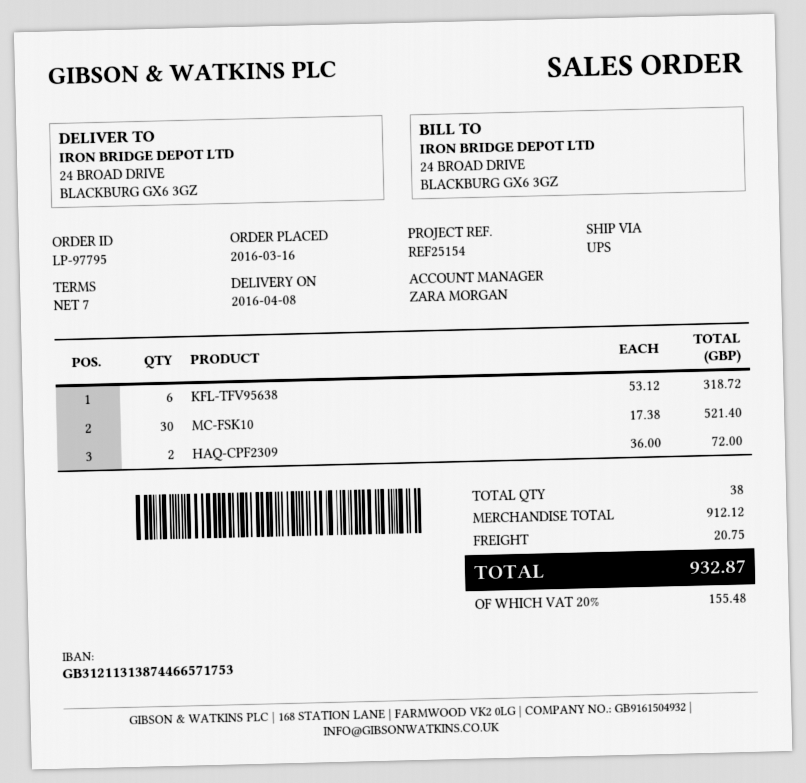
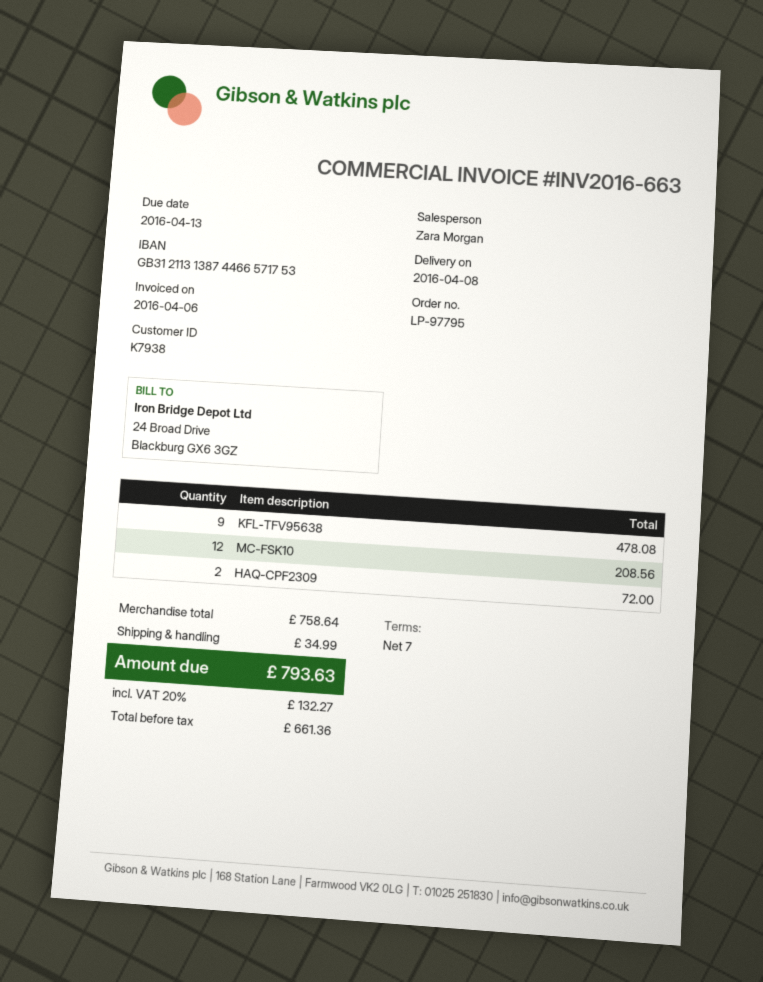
KFL-TFV95638: 6 for 318.72 -> 9 for 478.08
MC-FSK10: 30 for 521.40 -> 12 for 208.56
subtotal: 912.12 -> 758.64
shipping: 20.75 -> 34.99
tax: 20% = 155.48 -> 20% = 132.27
total: 932.87 -> 793.63

